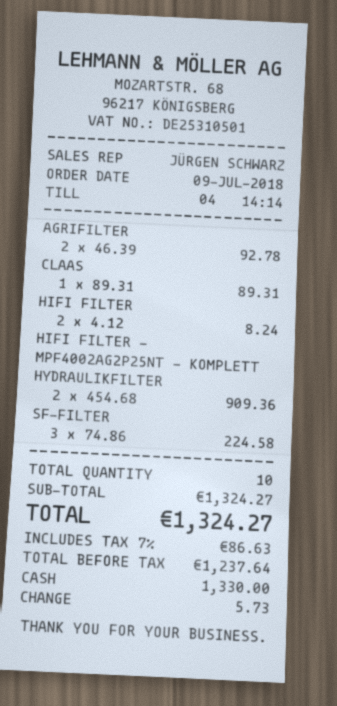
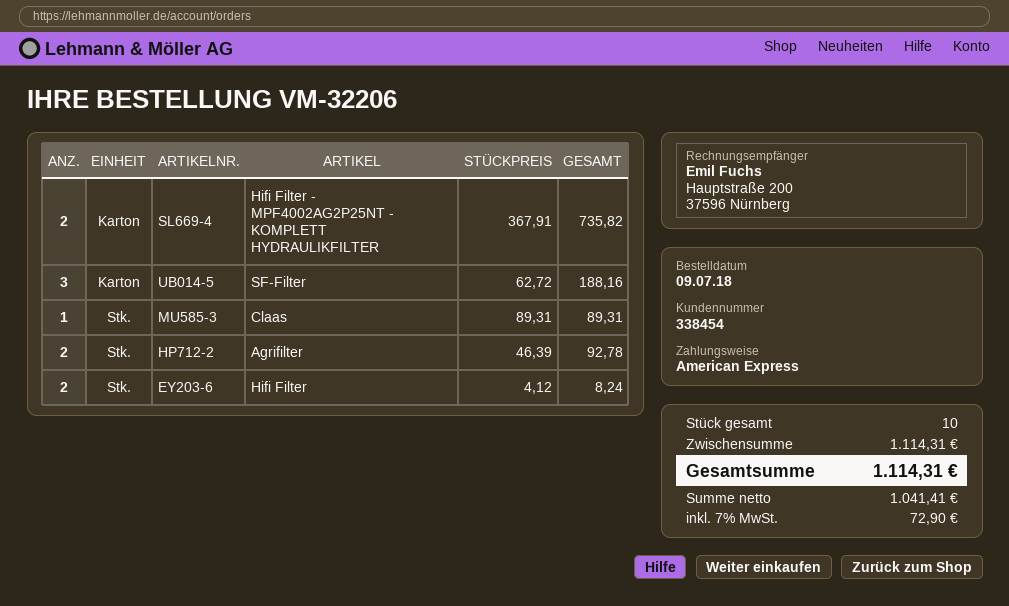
payment method: cash -> American Express
HIFI FILTER - MPF4002AG2P25NT - KOMPLETT HYDRAULIKFILTER: 2 x 454.68 = 909.36 -> 2 x 367.91 = 735.82
SF-FILTER: 3 x 74.86 = 224.58 -> 3 x 62.72 = 188.16
subtotal: 1324.27 -> 1114.31
net: 1237.64 -> 1041.41
tax: 7% = 86.63 -> 7% = 72.90
total: 1324.27 -> 1114.31

